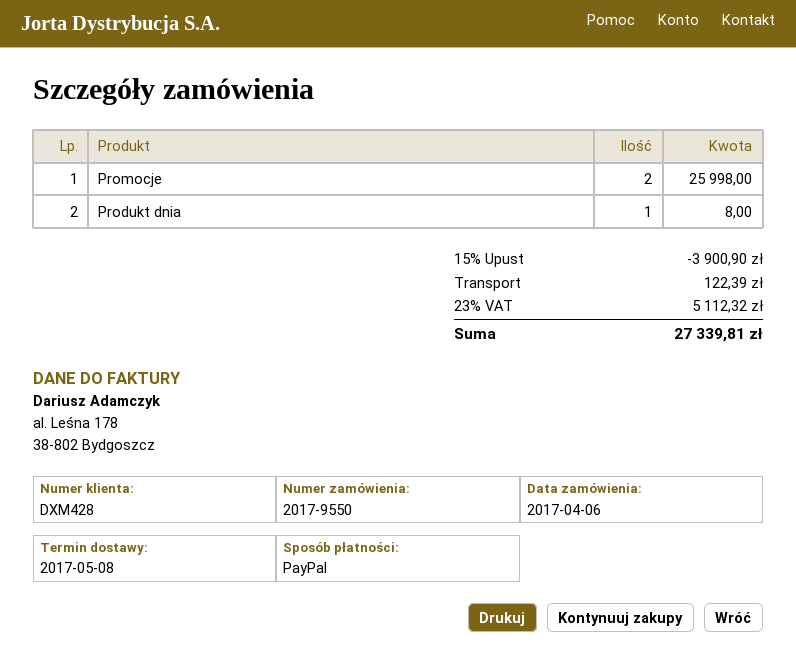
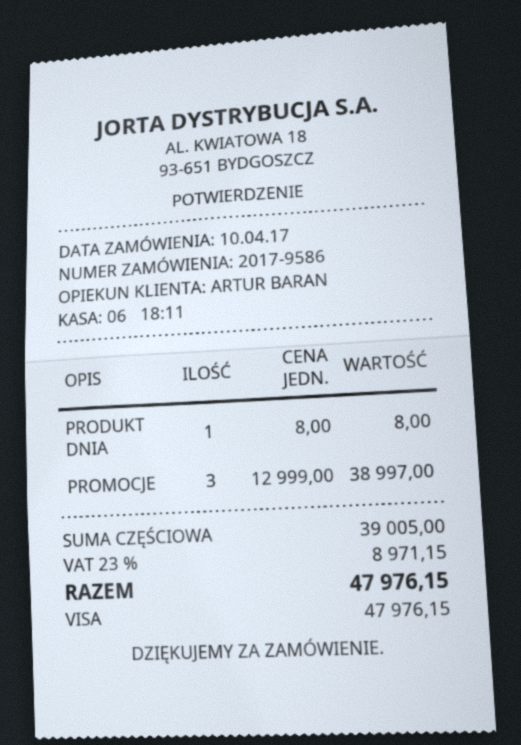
order number: 2017-9550 -> 2017-9586
order date: 2017-04-06 -> 2017-04-10
payment method: PayPal -> Visa
Promocje: 2 for 25998.00 -> 3 for 38997.00
discount: 15% = 3900.90 -> none
shipping: 122.39 -> none
tax: 23% = 5112.32 -> 23% = 8971.15
total: 27339.81 -> 47976.15

